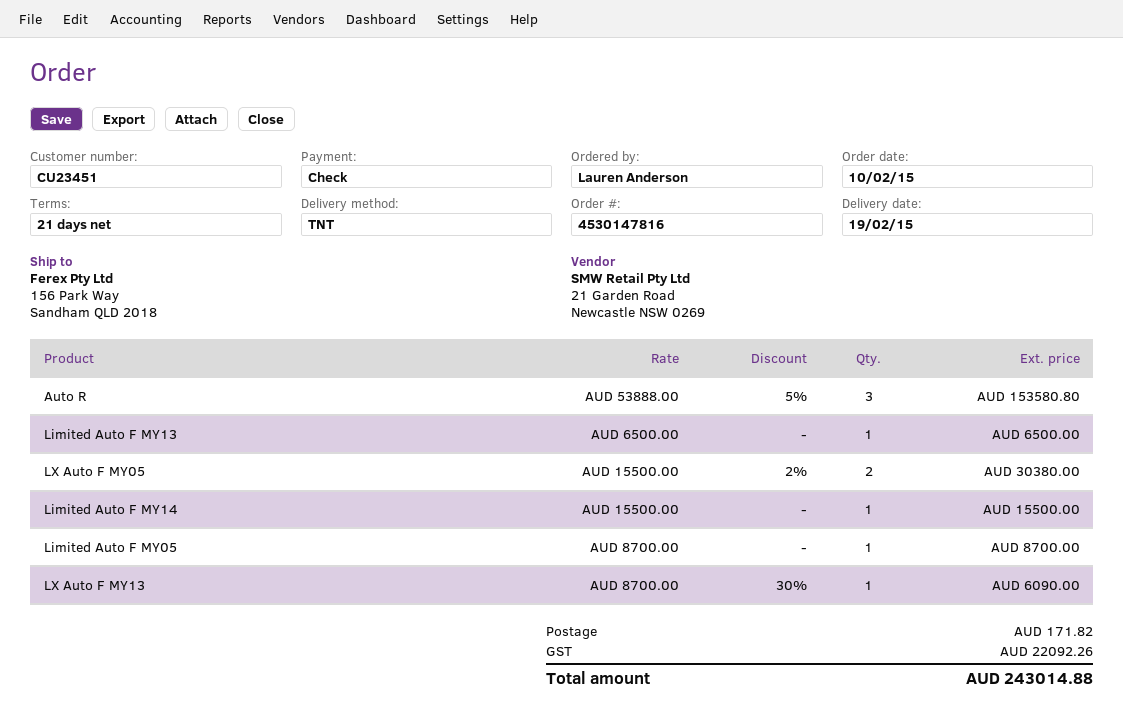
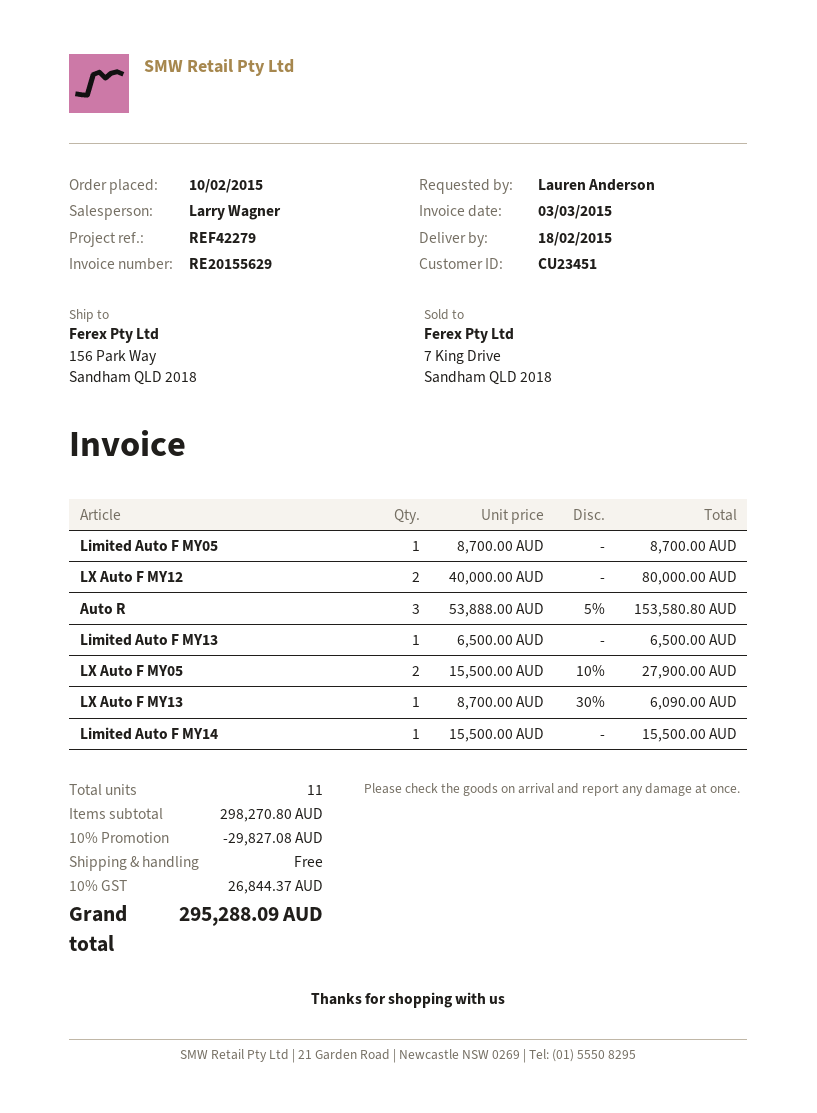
delivery date: 2015-02-19 -> 2015-02-18
LX Auto F MY05: 2 x 15500.00 - 2% = 30380.00 -> 2 x 15500.00 - 10% = 27900.00
LX Auto F MY12: none -> 2 x 40000.00 = 80000.00
discount: none -> 10% = 29827.08
shipping: 171.82 -> 0.00
tax: 22092.26 -> 26844.37
total: 243014.88 -> 295288.09

